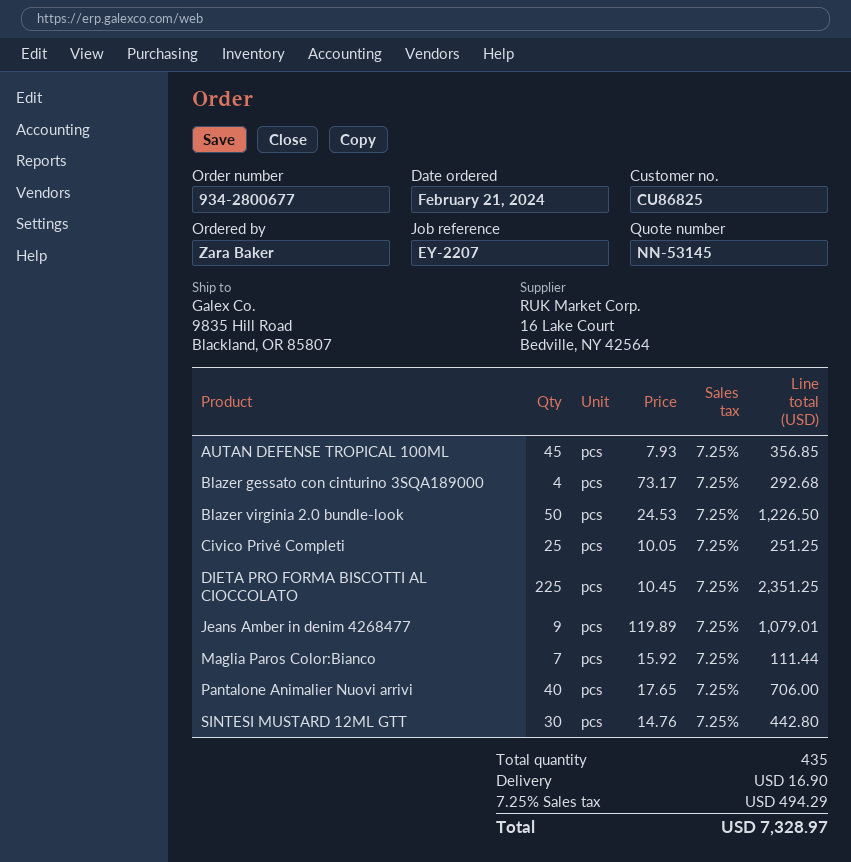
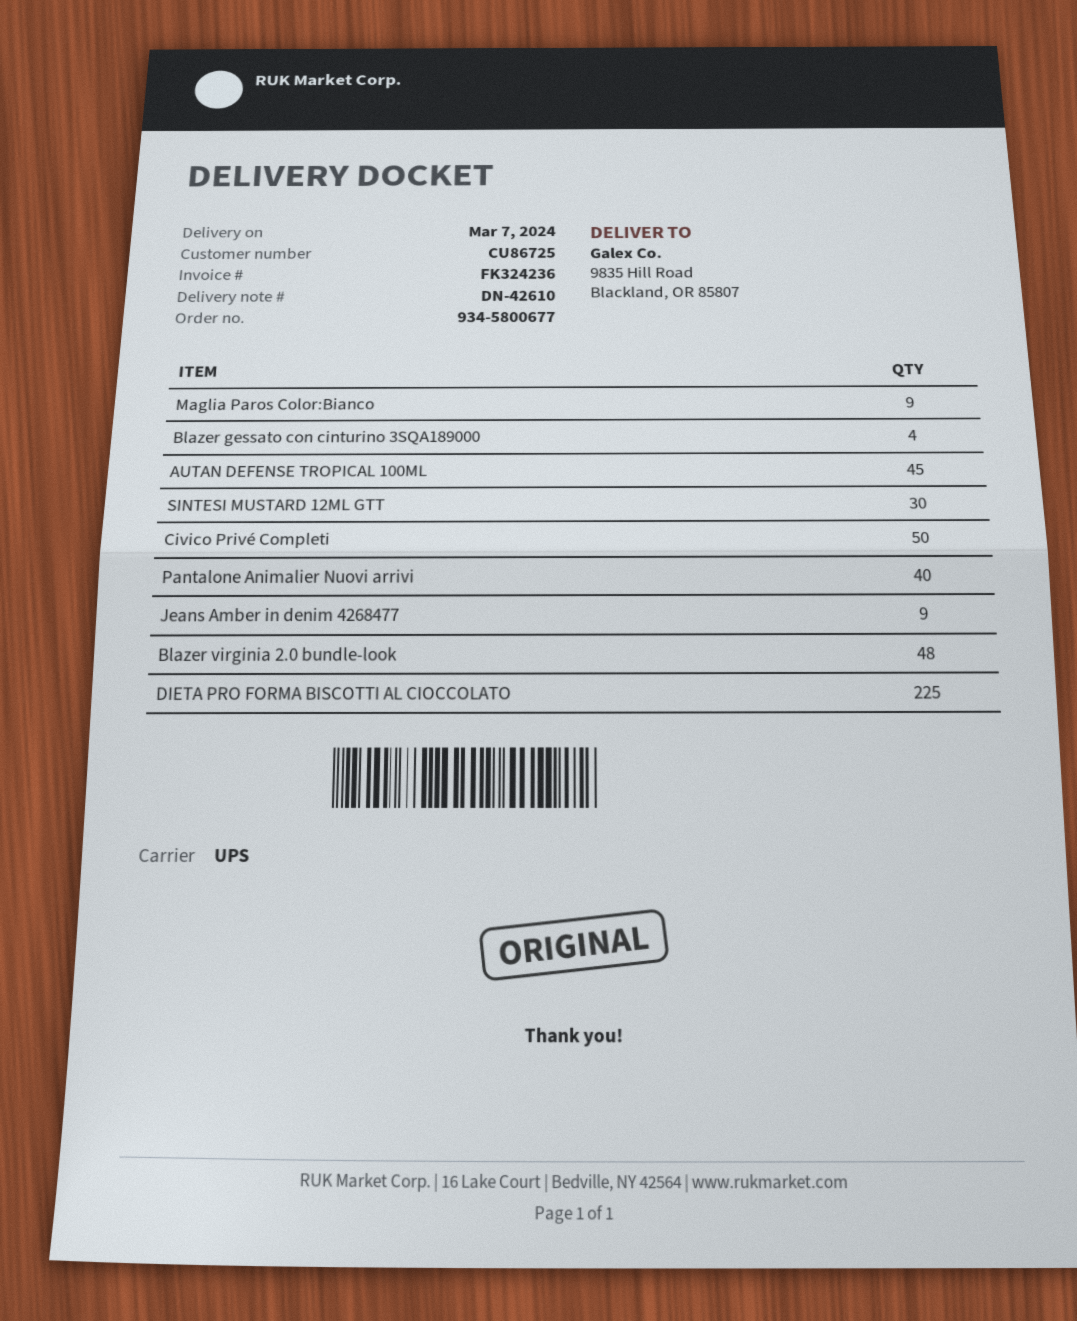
order number: 934-2800677 -> 934-5800677
customer number: CU86825 -> CU86725
Blazer virginia 2.0 bundle-look: 50 -> 48
Civico Privé Completi: 25 -> 50
Maglia Paros Color:Bianco: 7 -> 9

